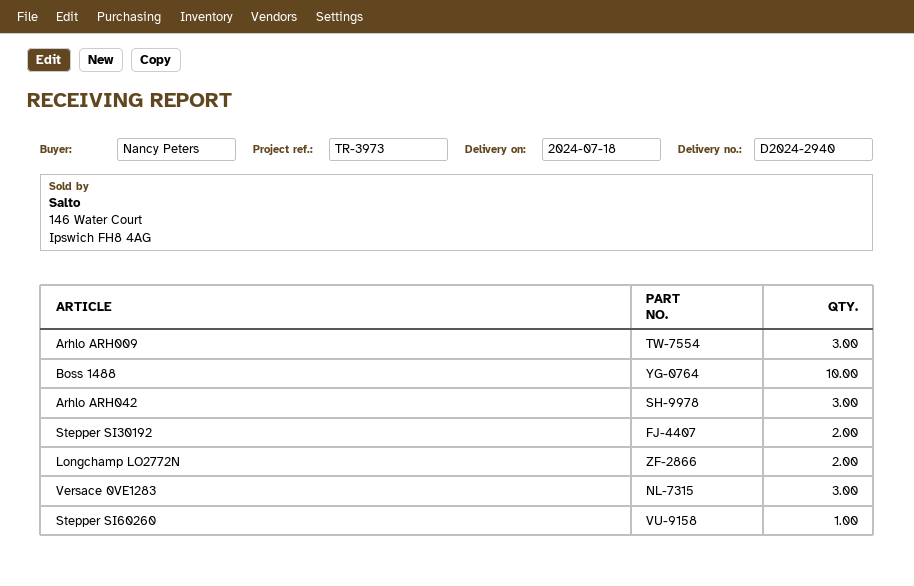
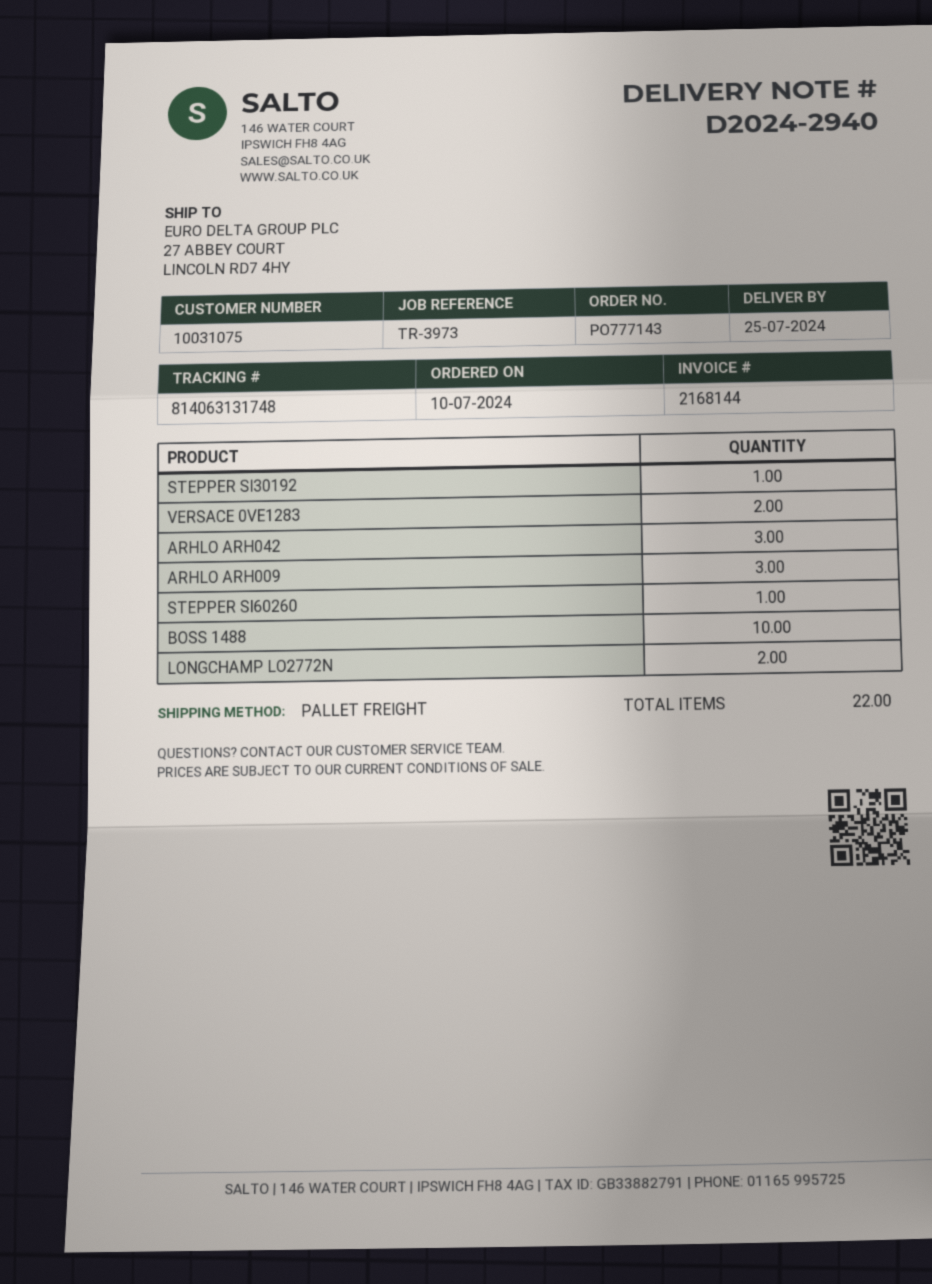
delivery date: 2024-07-18 -> 2024-07-25
Stepper SI30192: 2 -> 1
Versace 0VE1283: 3 -> 2

